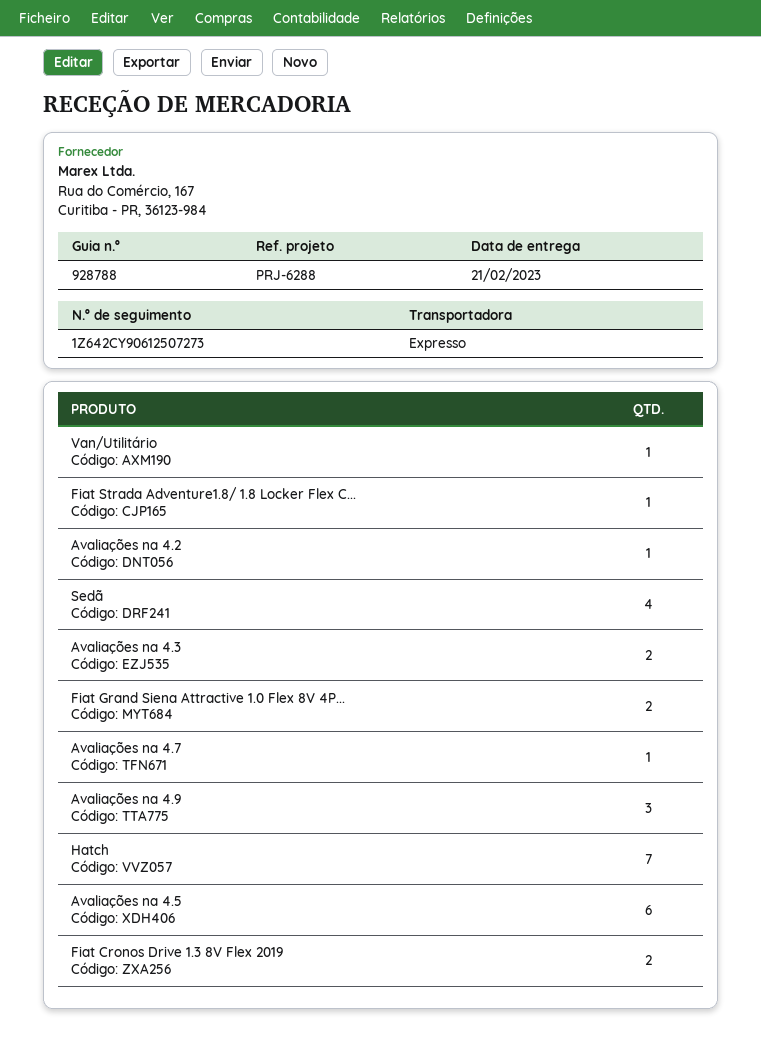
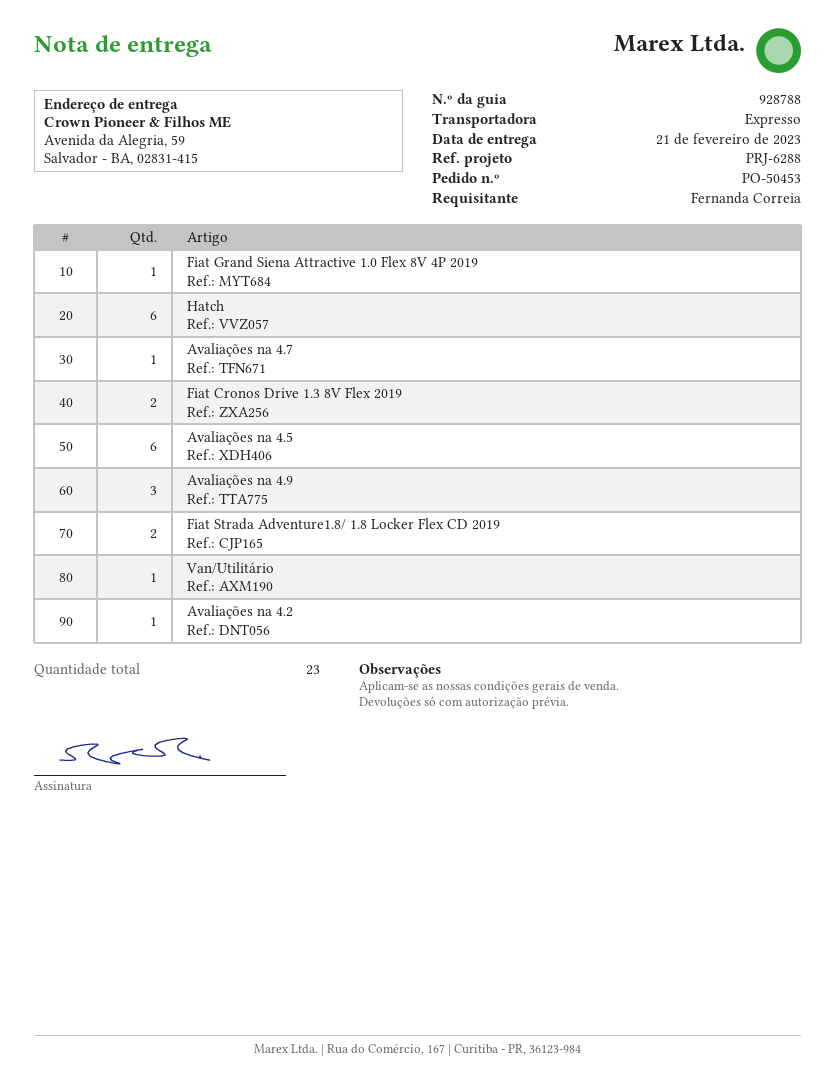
Fiat Strada Adventure1.8/ 1.8 Locker Flex C...: 1 -> 2
Sedã: 4 -> none
Avaliações na 4.3: 2 -> none
Fiat Grand Siena Attractive 1.0 Flex 8V 4P...: 2 -> 1
Hatch: 7 -> 6

